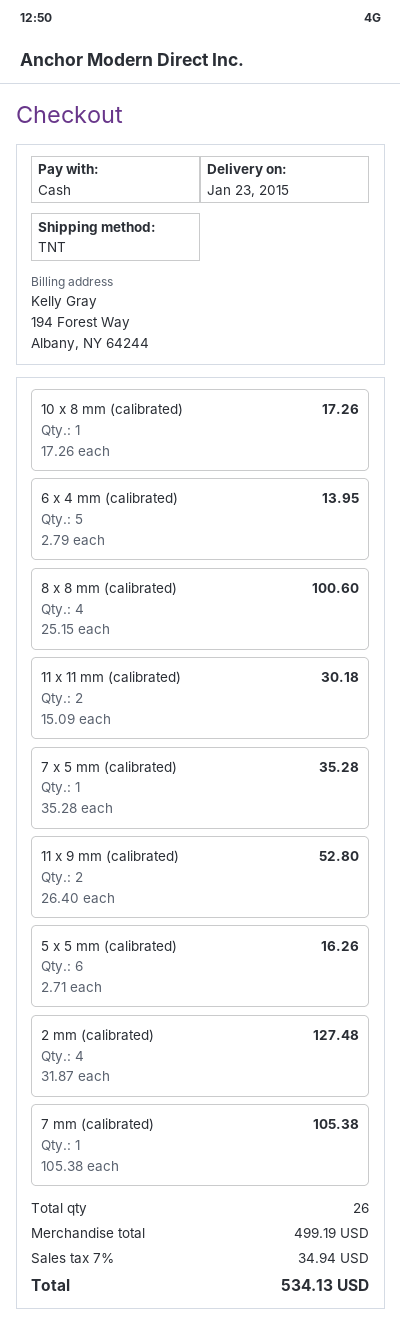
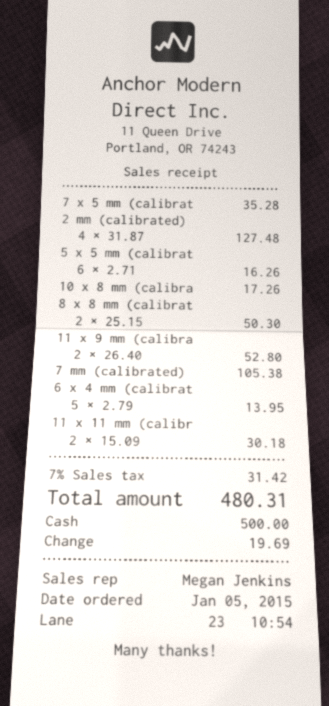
8 x 8 mm (calibrated): 4 x 25.15 = 100.60 -> 2 x 25.15 = 50.30
tax: 7% = 34.94 -> 7% = 31.42
total: 534.13 -> 480.31

